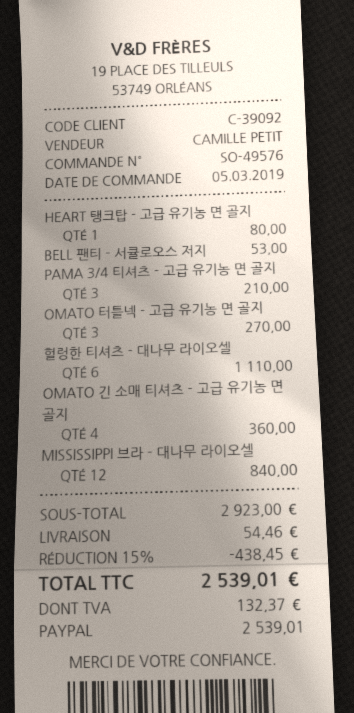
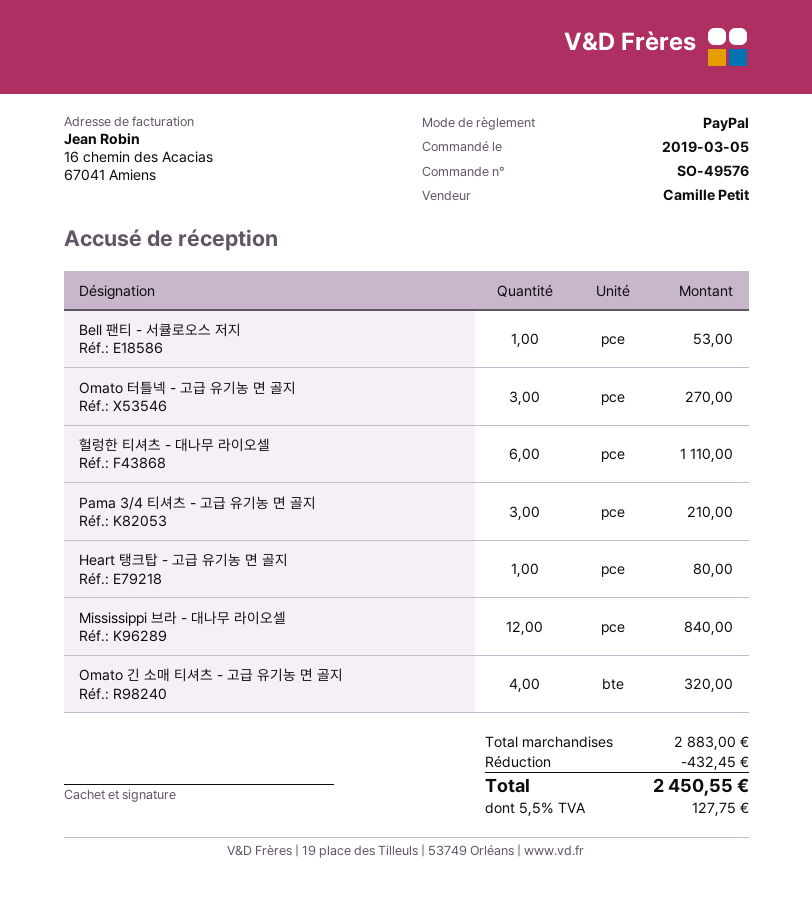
OMATO 긴 소매 티셔츠 - 고급 유기농 면 골지: 4 for 360.00 -> 4 for 320.00
subtotal: 2923.00 -> 2883.00
discount: 438.45 -> 432.45
shipping: 54.46 -> none
tax: 132.37 -> 127.75
total: 2539.01 -> 2450.55

